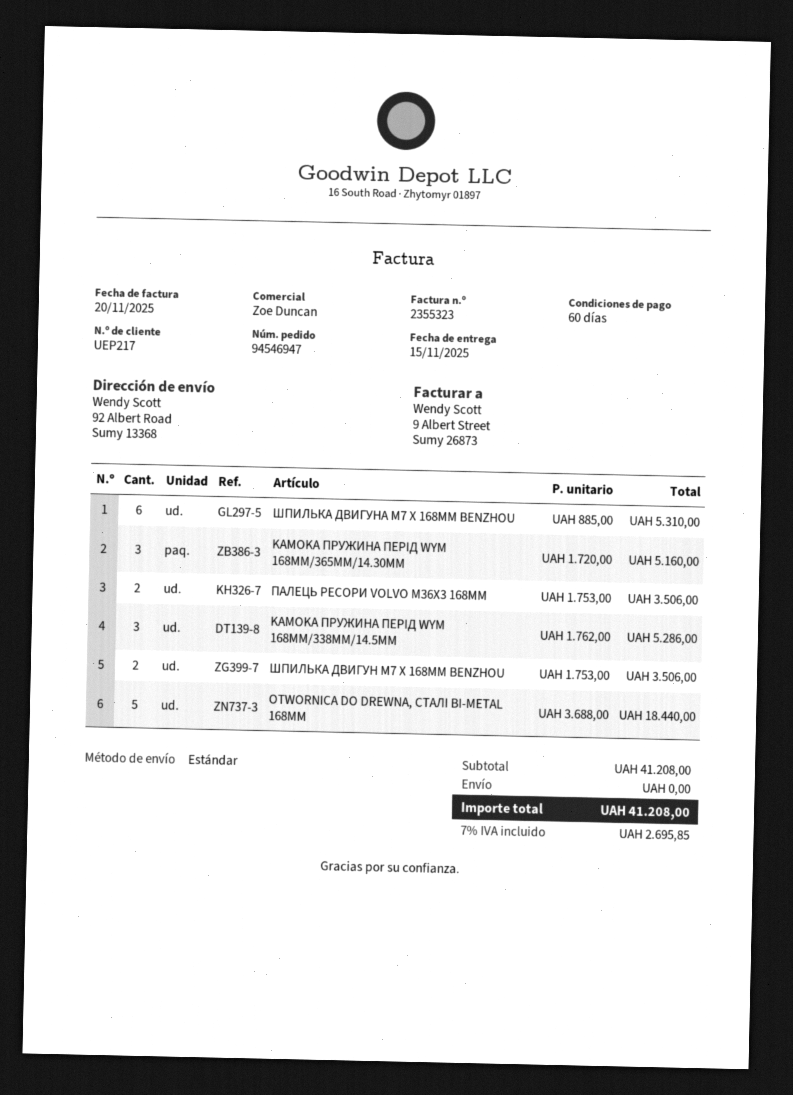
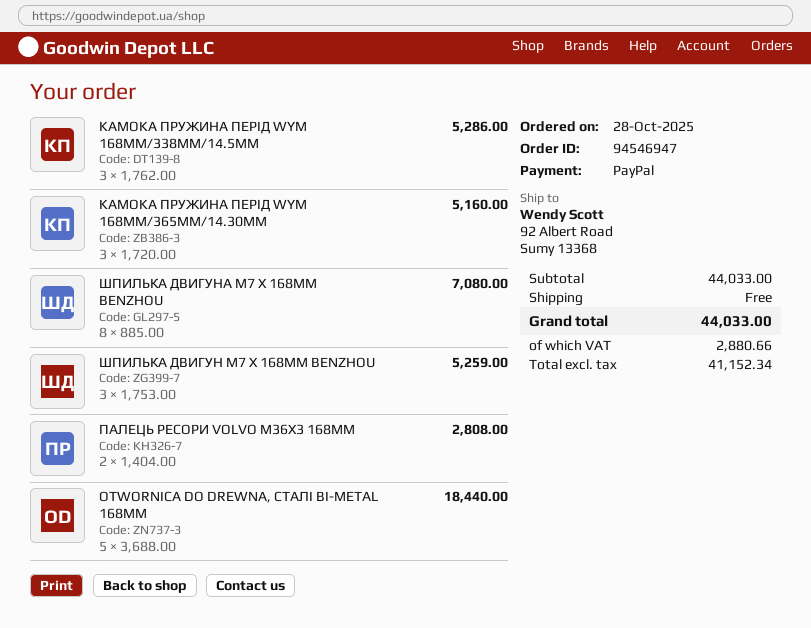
ШПИЛЬКА ДВИГУНА M7 X 168MM BENZHOU: 6 x 885.00 = 5310.00 -> 8 x 885.00 = 7080.00
ПАЛЕЦЬ РЕСОРИ VOLVO M36X3 168MM: 2 x 1753.00 = 3506.00 -> 2 x 1404.00 = 2808.00
ШПИЛЬКА ДВИГУН M7 X 168MM BENZHOU: 2 x 1753.00 = 3506.00 -> 3 x 1753.00 = 5259.00
subtotal: 41208.00 -> 44033.00
tax: 2695.85 -> 2880.66
total: 41208.00 -> 44033.00

